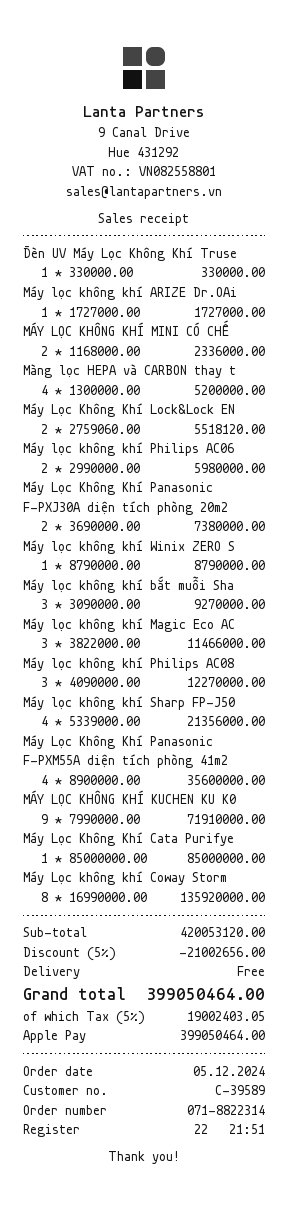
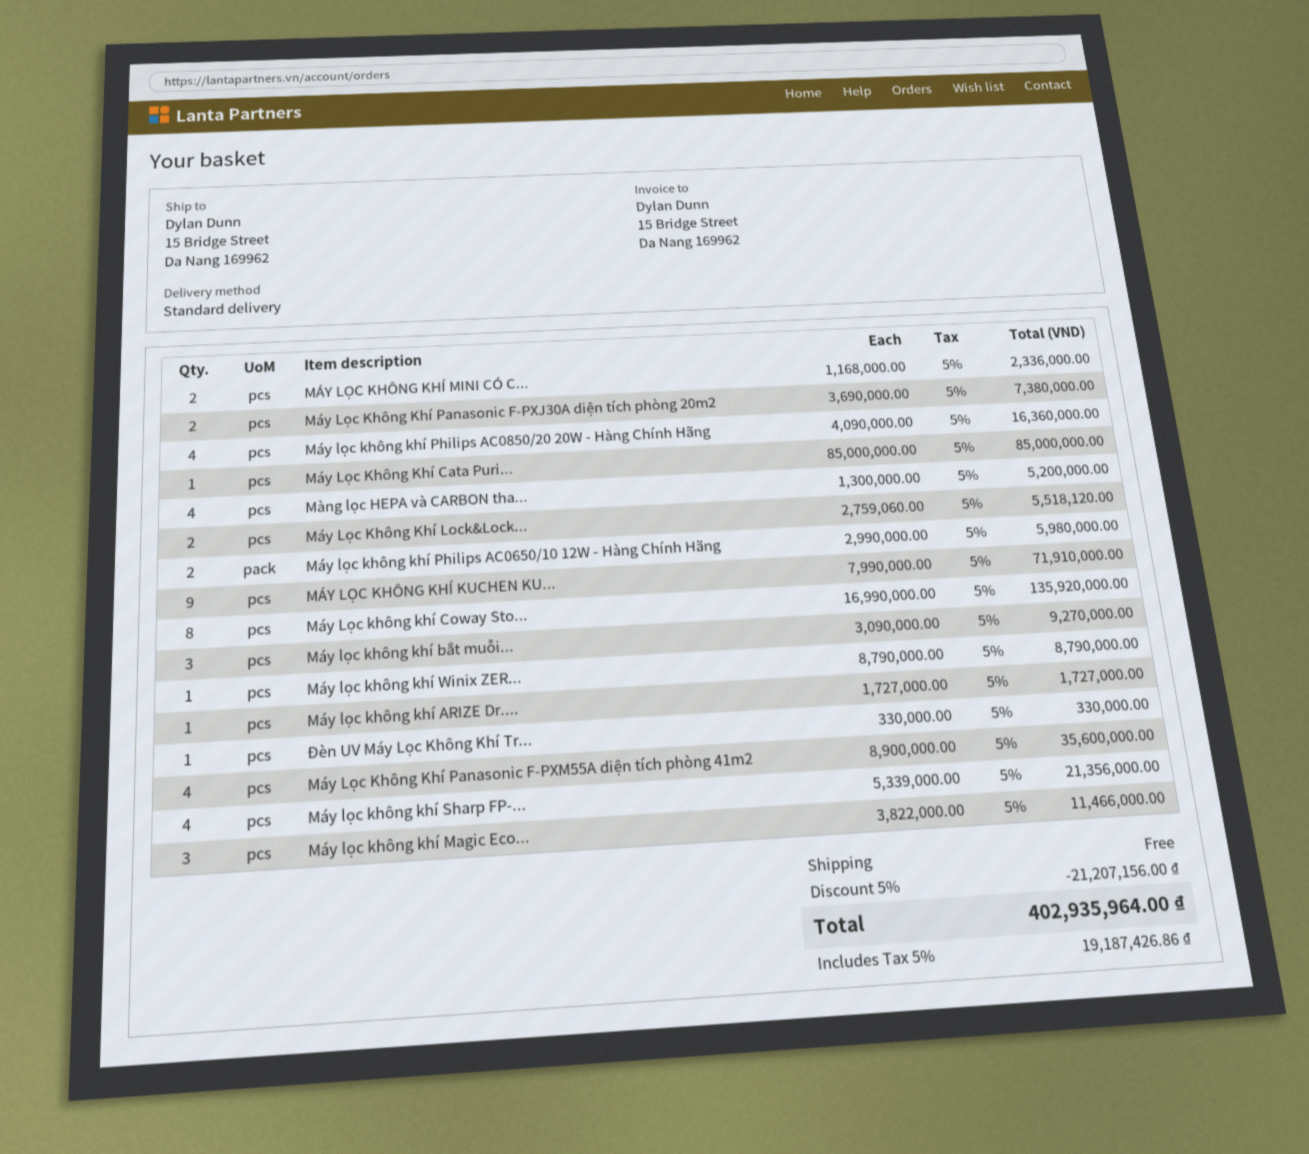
Máy lọc không khí Philips AC08: 3 x 4090000.00 = 12270000.00 -> 4 x 4090000.00 = 16360000.00
discount: 5% = 21002656.00 -> 5% = 21207156.00
tax: 5% = 19002403.05 -> 5% = 19187426.86
total: 399050464.00 -> 402935964.00

